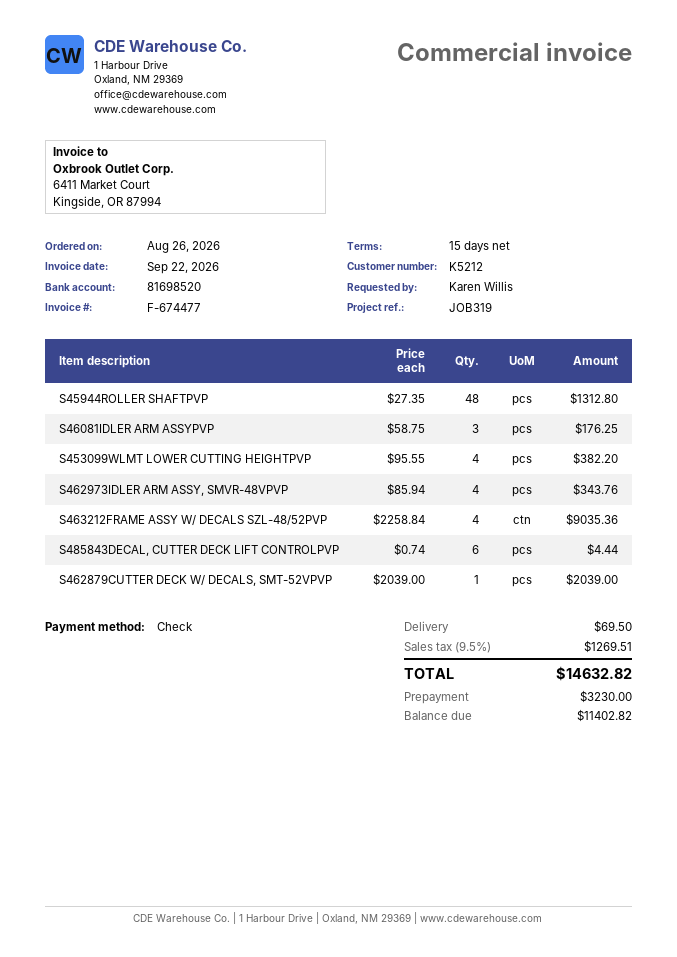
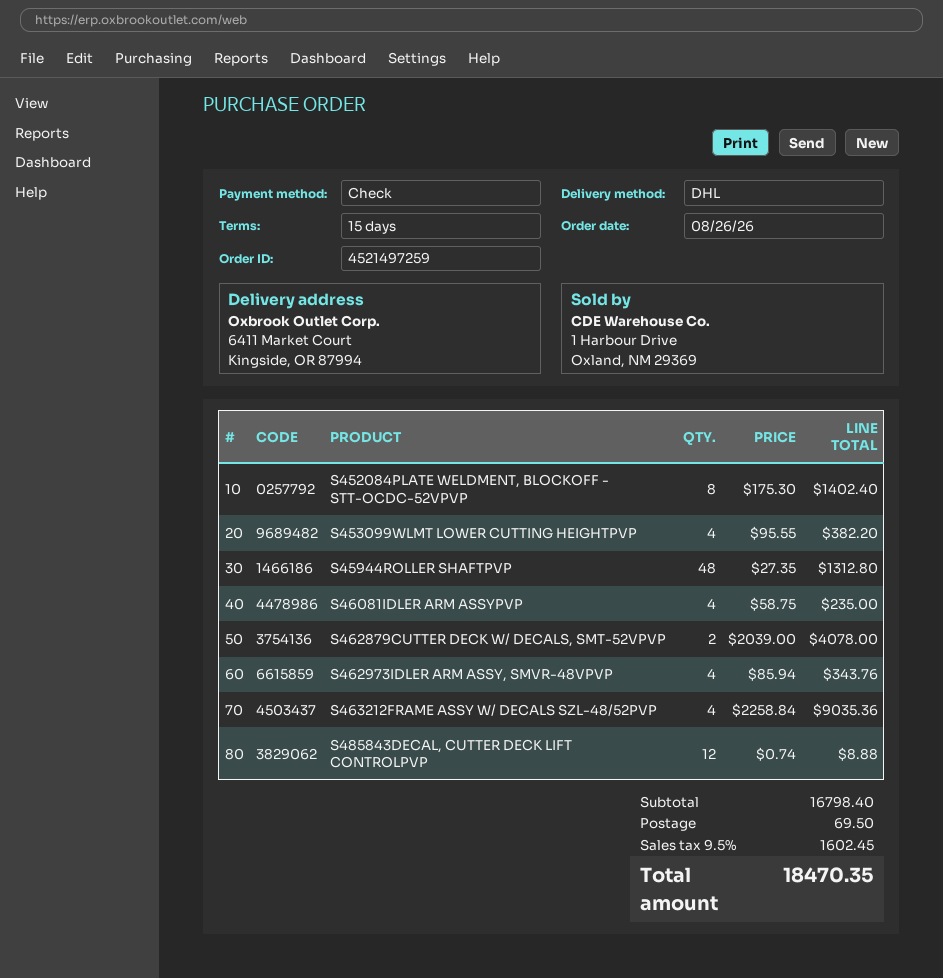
S46081IDLER ARM ASSYPVP: 3 x 58.75 = 176.25 -> 4 x 58.75 = 235.00
S485843DECAL, CUTTER DECK LIFT CONTROLPVP: 6 x 0.74 = 4.44 -> 12 x 0.74 = 8.88
S462879CUTTER DECK W/ DECALS, SMT-52VPVP: 1 x 2039.00 = 2039.00 -> 2 x 2039.00 = 4078.00
S452084PLATE WELDMENT, BLOCKOFF - STT-OCDC-52VPVP: none -> 8 x 175.30 = 1402.40
tax: 9.5% = 1269.51 -> 9.5% = 1602.45
total: 14632.82 -> 18470.35

